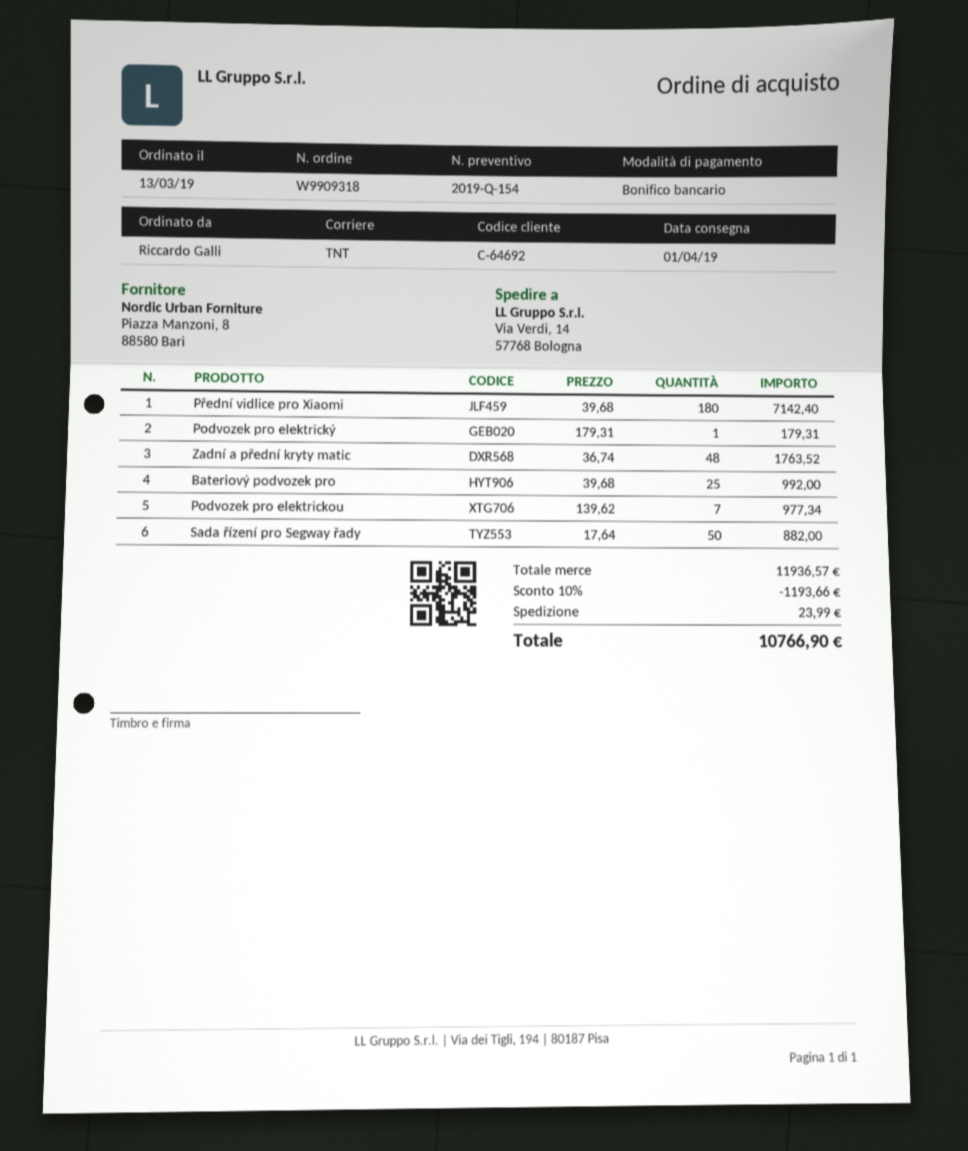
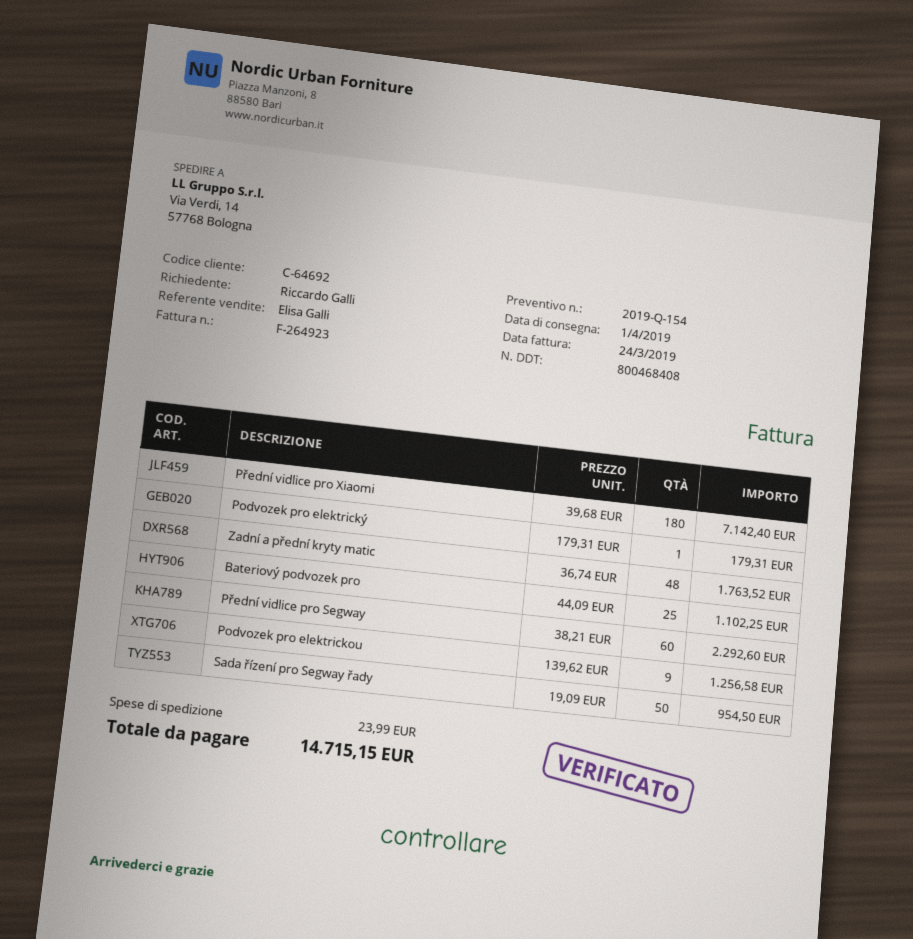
Bateriový podvozek pro: 25 x 39.68 = 992.00 -> 25 x 44.09 = 1102.25
Podvozek pro elektrickou: 7 x 139.62 = 977.34 -> 9 x 139.62 = 1256.58
Sada řízení pro Segway řady: 50 x 17.64 = 882.00 -> 50 x 19.09 = 954.50
Přední vidlice pro Segway: none -> 60 x 38.21 = 2292.60
discount: 10% = 1193.66 -> none
total: 10766.90 -> 14715.15

